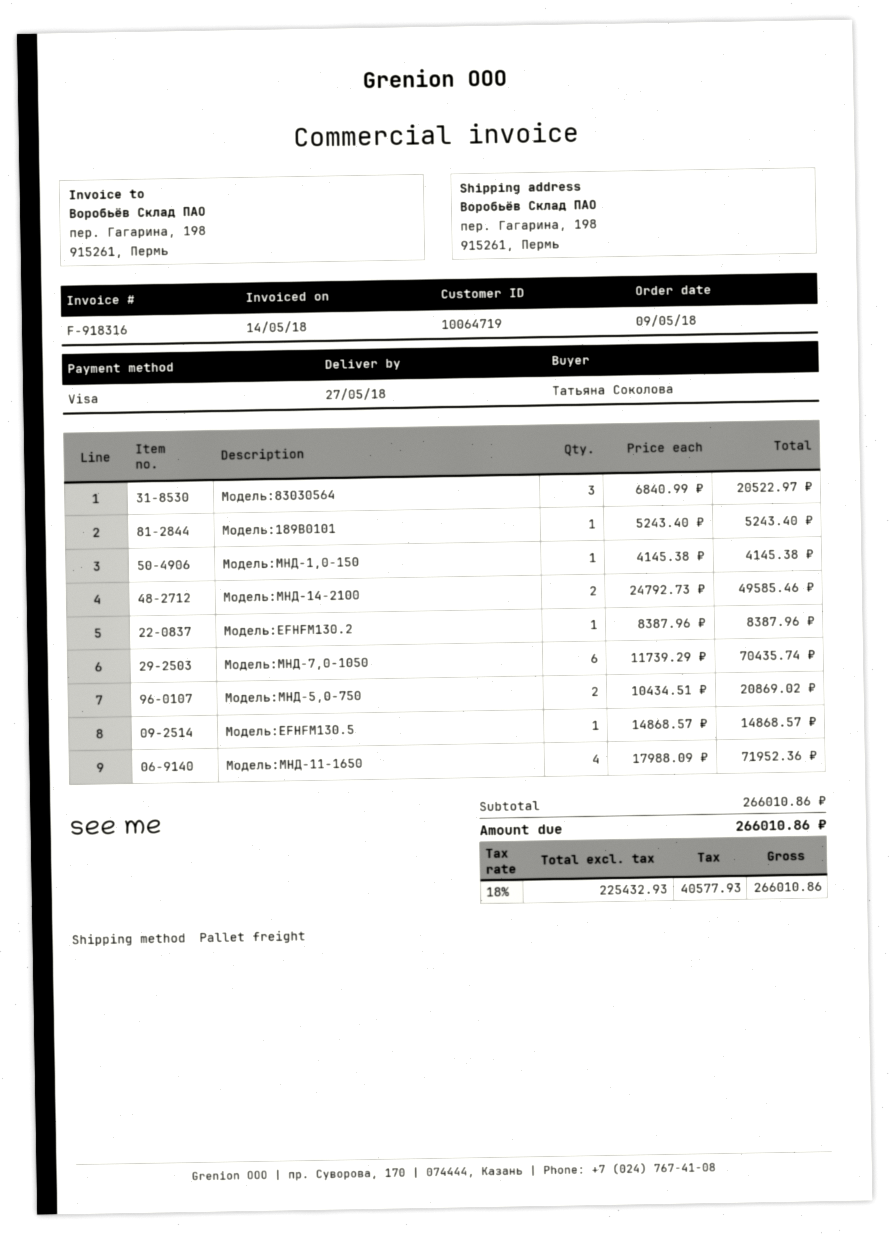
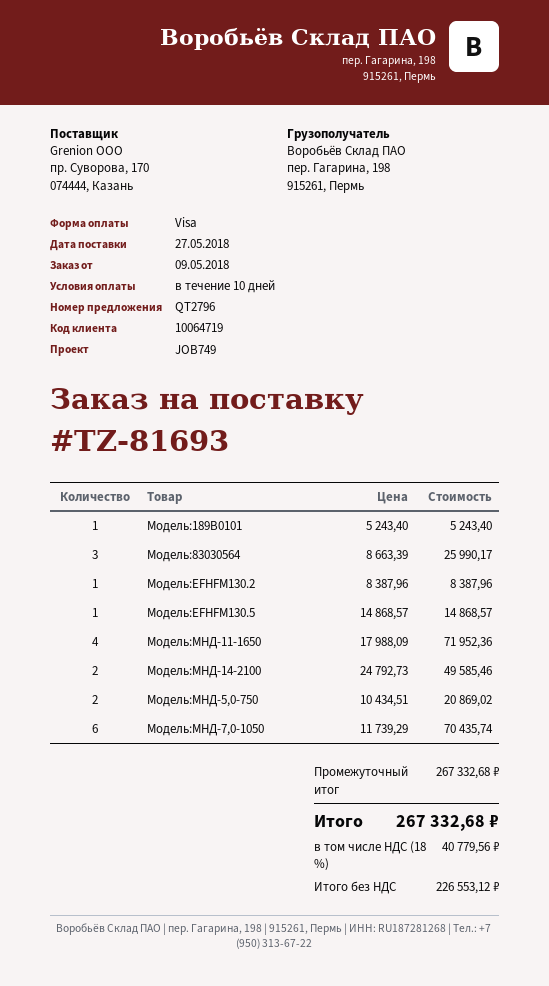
Модель:83030564: 3 x 6840.99 = 20522.97 -> 3 x 8663.39 = 25990.17
Модель:МНД-1,0-150: 1 x 4145.38 = 4145.38 -> none
subtotal: 266010.86 -> 267332.68
net: 225432.93 -> 226553.12
tax: 18% = 40577.93 -> 18% = 40779.56
total: 266010.86 -> 267332.68

